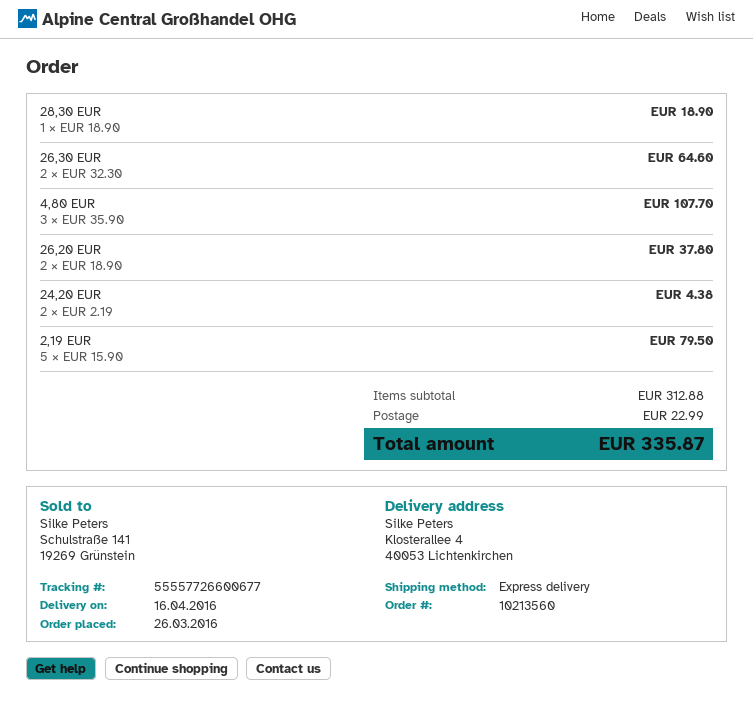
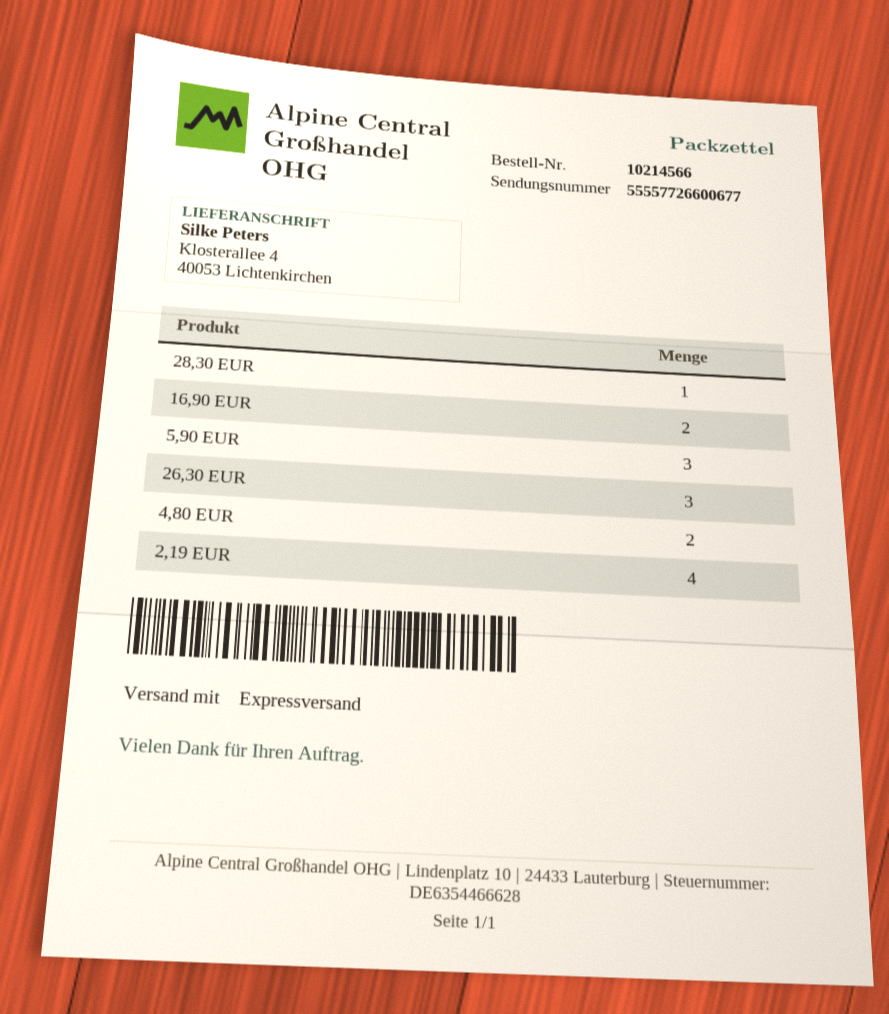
order number: 10213560 -> 10214566
26,30 EUR: 2 -> 3
4,80 EUR: 3 -> 2
26,20 EUR: 2 -> none
24,20 EUR: 2 -> none
2,19 EUR: 5 -> 4
16,90 EUR: none -> 2
5,90 EUR: none -> 3

